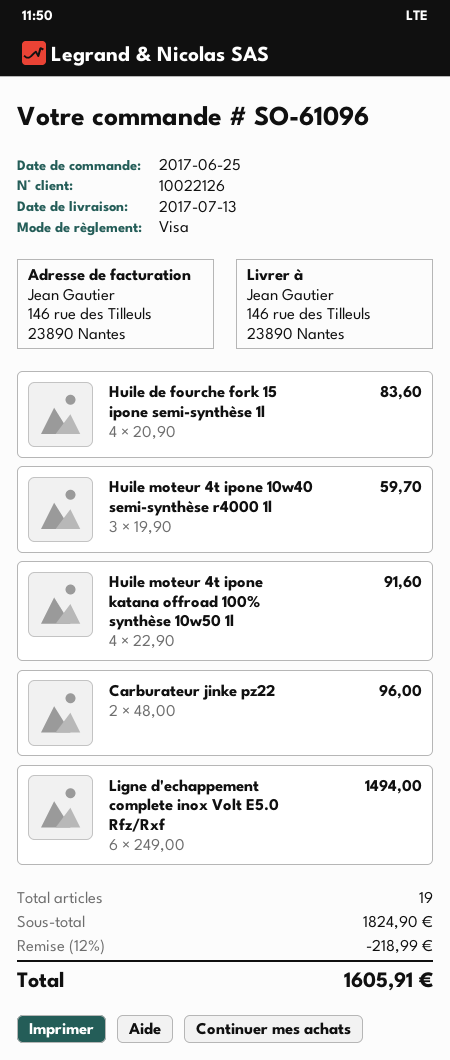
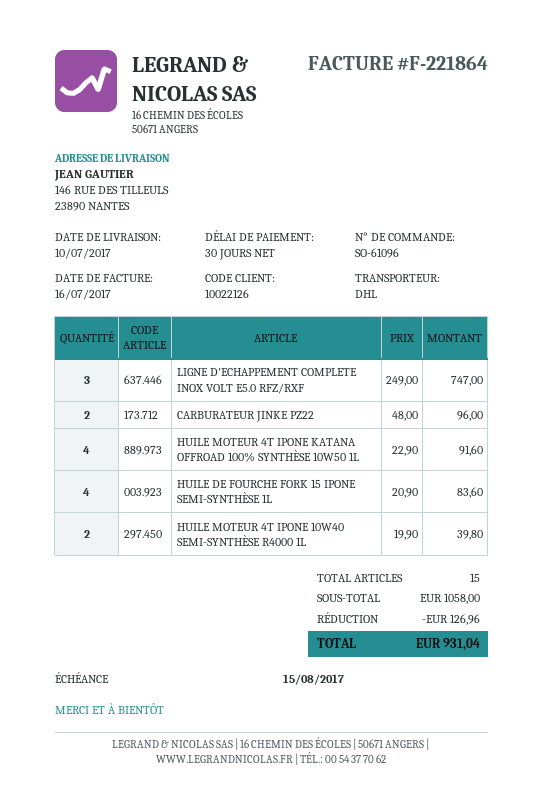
delivery date: 2017-07-13 -> 2017-07-10
Huile moteur 4t ipone 10w40 semi-synthèse r4000 1l: 3 x 19.90 = 59.70 -> 2 x 19.90 = 39.80
Ligne d'echappement complete inox Volt E5.0 Rfz/Rxf: 6 x 249.00 = 1494.00 -> 3 x 249.00 = 747.00
total quantity: 19 -> 15
subtotal: 1824.90 -> 1058.00
discount: 218.99 -> 126.96
total: 1605.91 -> 931.04

